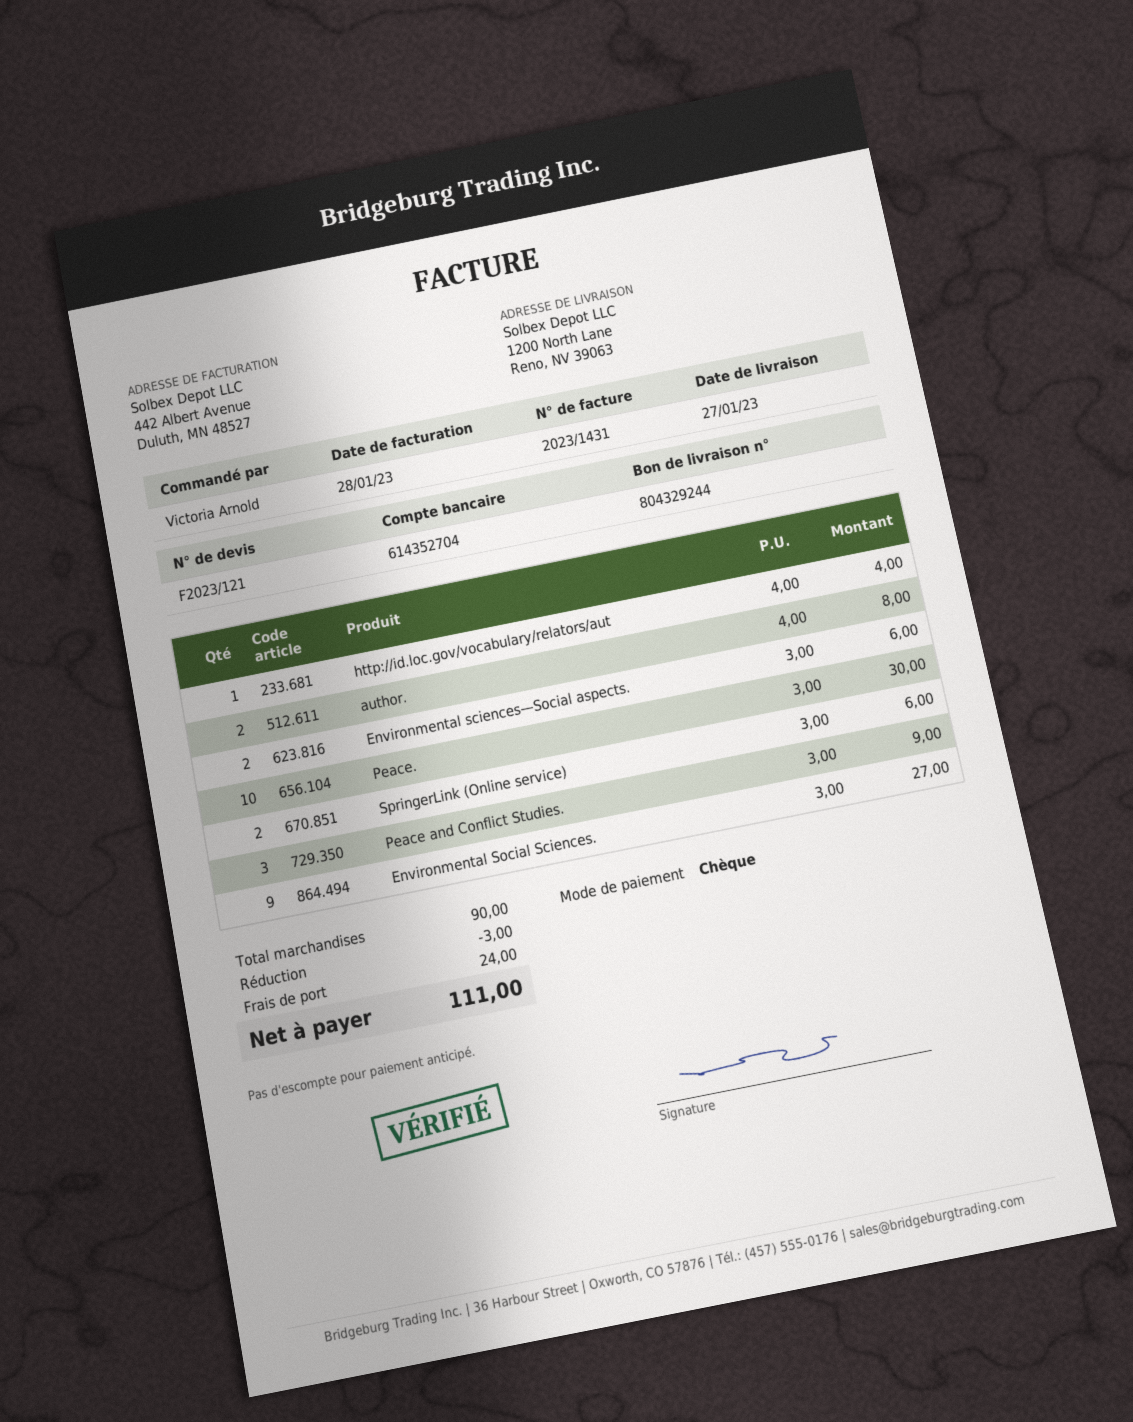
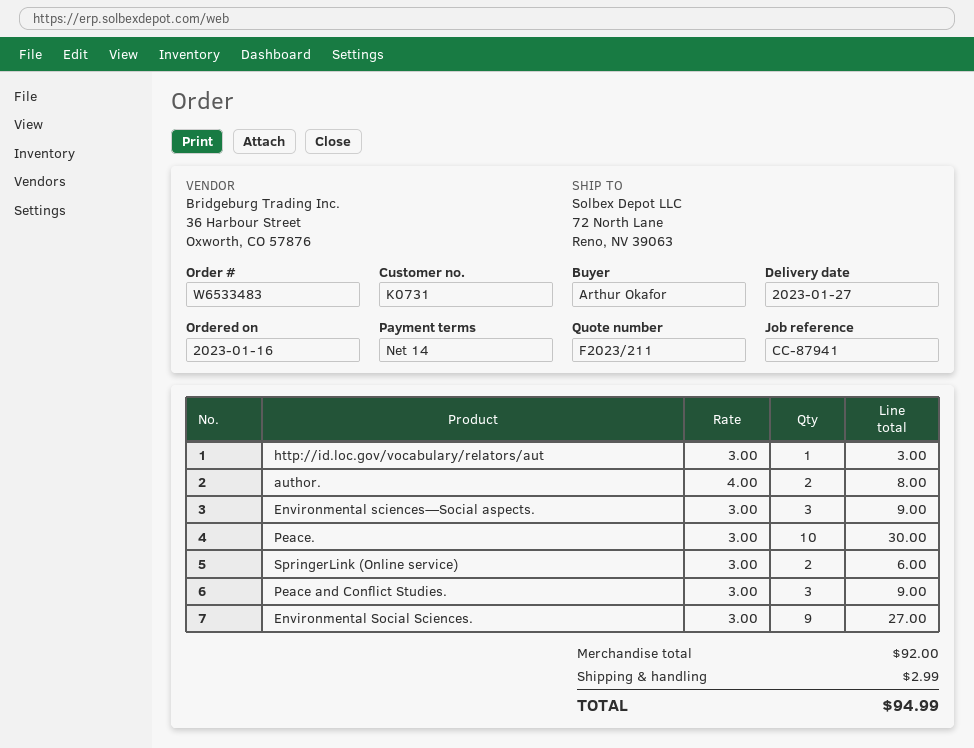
quote number: F2023/121 -> F2023/211
ordered by: Victoria Arnold -> Arthur Okafor
ship to: 1200 North Lane, Reno, NV 39063 -> 72 North Lane, Reno, NV 39063
http://id.loc.gov/vocabulary/relators/aut: 1 x 4.00 = 4.00 -> 1 x 3.00 = 3.00
Environmental sciences—Social aspects.: 2 x 3.00 = 6.00 -> 3 x 3.00 = 9.00
subtotal: 90.00 -> 92.00
discount: 3.00 -> none
shipping: 24.00 -> 2.99
total: 111.00 -> 94.99

